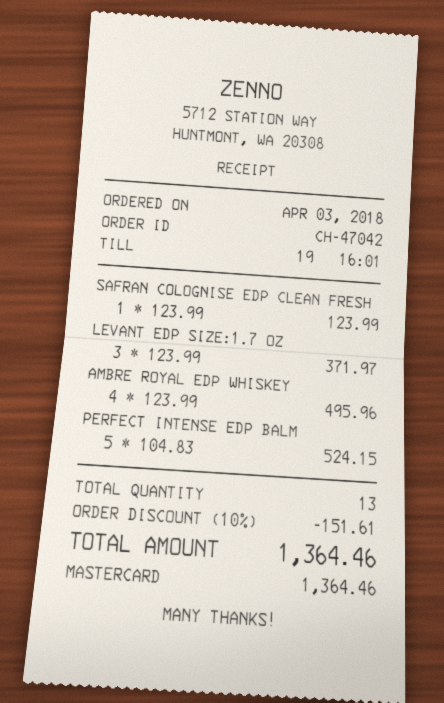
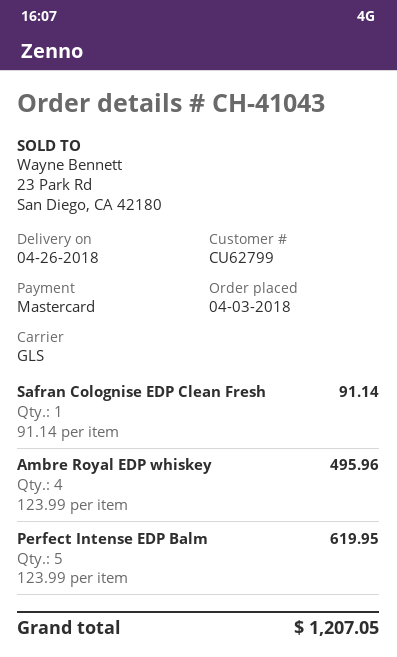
order number: CH-47042 -> CH-41043
SAFRAN COLOGNISE EDP CLEAN FRESH: 1 x 123.99 = 123.99 -> 1 x 91.14 = 91.14
LEVANT EDP SIZE:1.7 OZ: 3 x 123.99 = 371.97 -> none
PERFECT INTENSE EDP BALM: 5 x 104.83 = 524.15 -> 5 x 123.99 = 619.95
discount: 10% = 151.61 -> none
total: 1364.46 -> 1207.05

